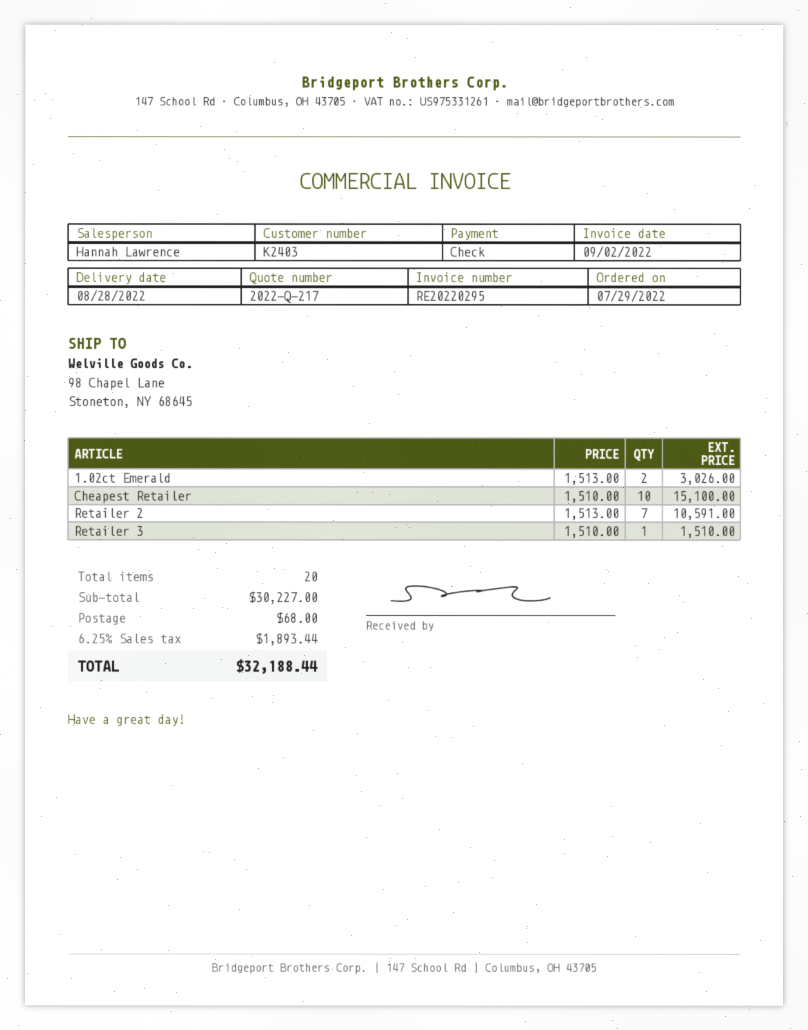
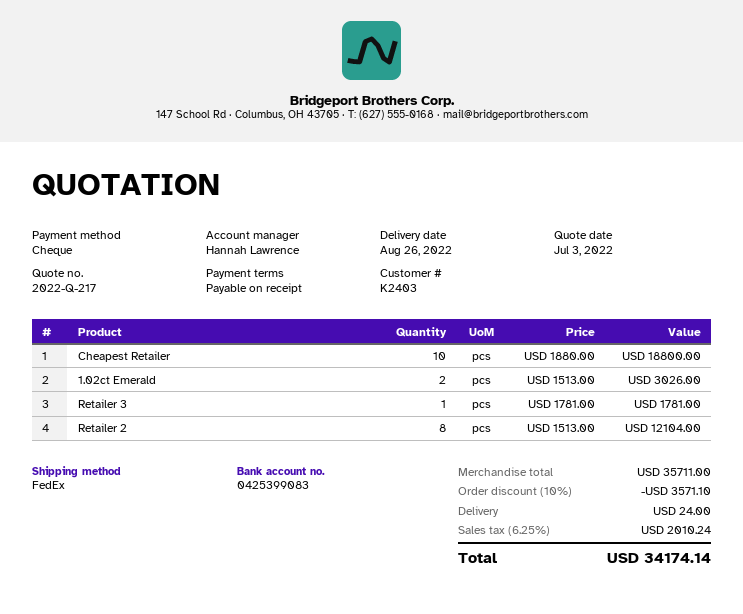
delivery date: 2022-08-28 -> 2022-08-26
Cheapest Retailer: 10 x 1510.00 = 15100.00 -> 10 x 1880.00 = 18800.00
Retailer 2: 7 x 1513.00 = 10591.00 -> 8 x 1513.00 = 12104.00
Retailer 3: 1 x 1510.00 = 1510.00 -> 1 x 1781.00 = 1781.00
subtotal: 30227.00 -> 35711.00
discount: none -> 10% = 3571.10
shipping: 68.00 -> 24.00
tax: 6.25% = 1893.44 -> 6.25% = 2010.24
total: 32188.44 -> 34174.14

